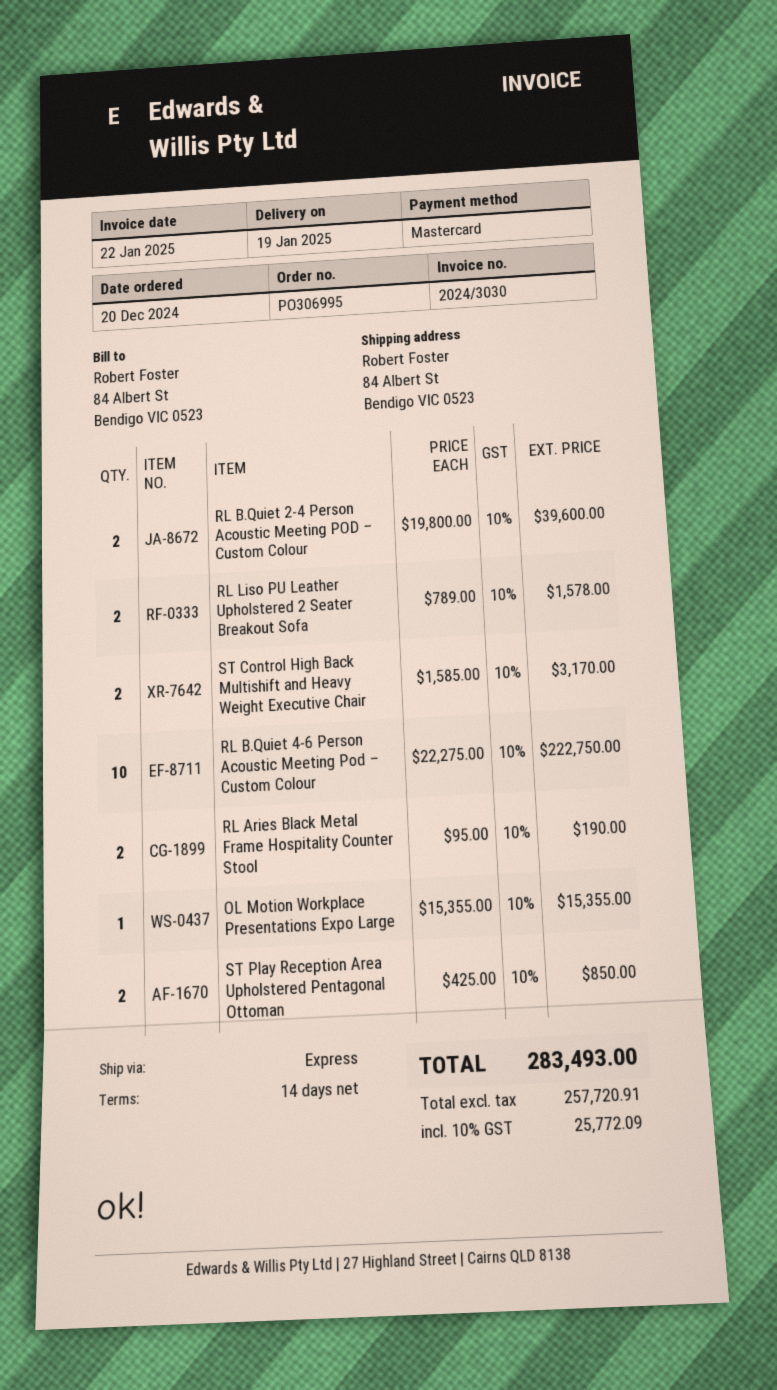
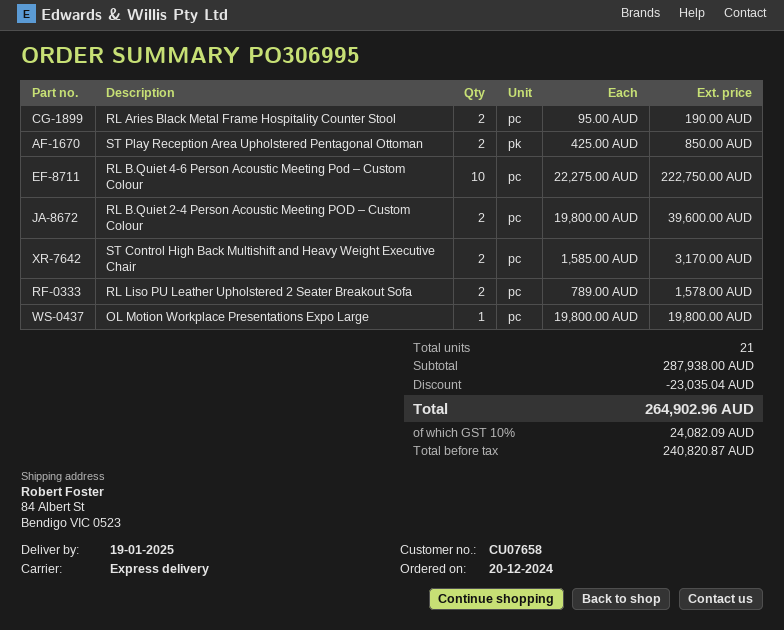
OL Motion Workplace Presentations Expo Large: 1 x 15355.00 = 15355.00 -> 1 x 19800.00 = 19800.00
discount: none -> 23035.04
net: 257720.91 -> 240820.87
tax: 10% = 25772.09 -> 10% = 24082.09
total: 283493.00 -> 264902.96

